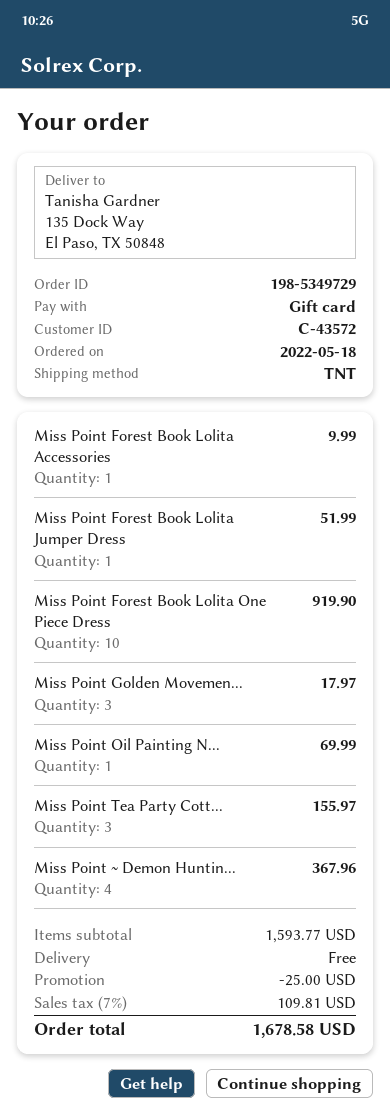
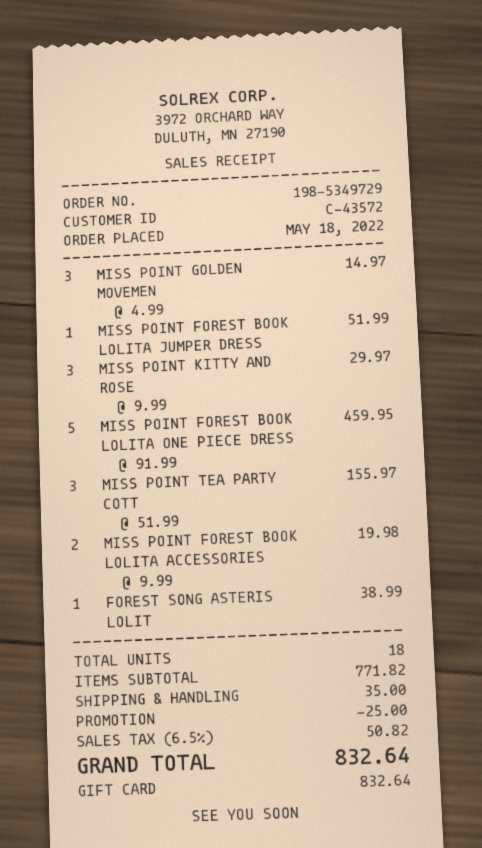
Miss Point Forest Book Lolita Accessories: 1 for 9.99 -> 2 for 19.98
Miss Point Forest Book Lolita One Piece Dress: 10 for 919.90 -> 5 for 459.95
Miss Point Golden Movemen...: 3 for 17.97 -> 3 for 14.97
Miss Point Oil Painting N...: 1 for 69.99 -> none
Miss Point ~ Demon Huntin...: 4 for 367.96 -> none
MISS POINT KITTY AND ROSE: none -> 3 for 29.97
FOREST SONG ASTERIS LOLIT: none -> 1 for 38.99
subtotal: 1593.77 -> 771.82
shipping: 0.00 -> 35.00
tax: 7% = 109.81 -> 6.5% = 50.82
total: 1678.58 -> 832.64

